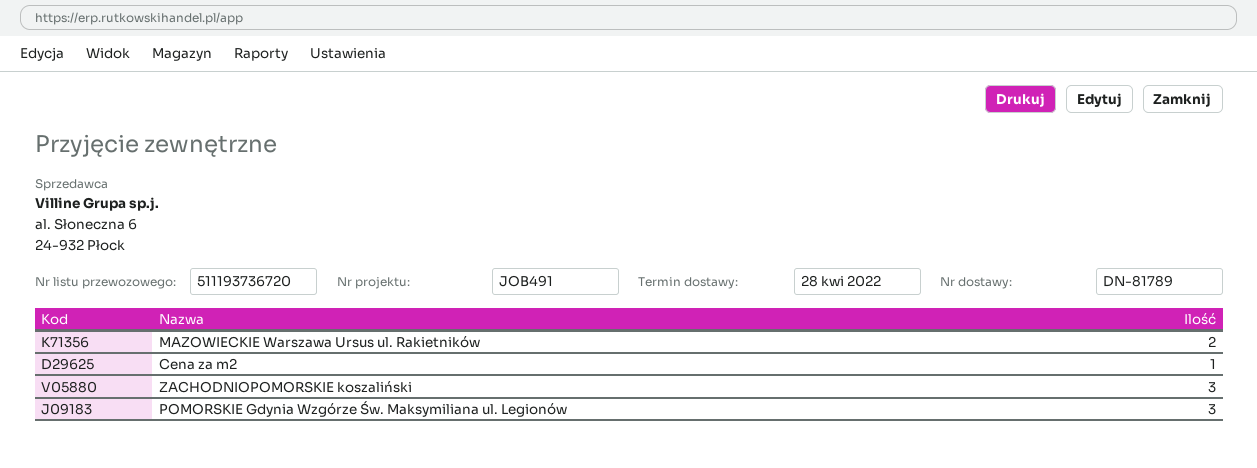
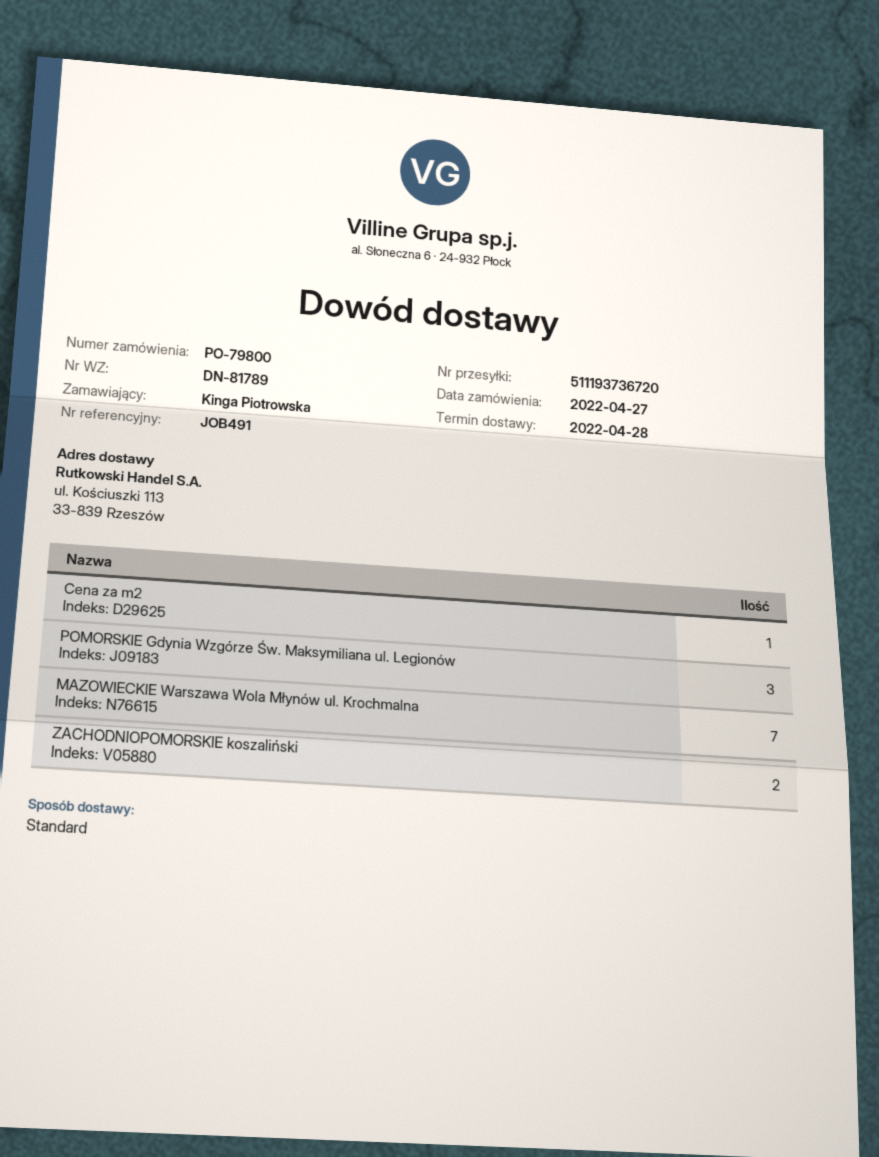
MAZOWIECKIE Warszawa Ursus ul. Rakietników: 2 -> none
ZACHODNIOPOMORSKIE koszaliński: 3 -> 2
MAZOWIECKIE Warszawa Wola Młynów ul. Krochmalna: none -> 7

